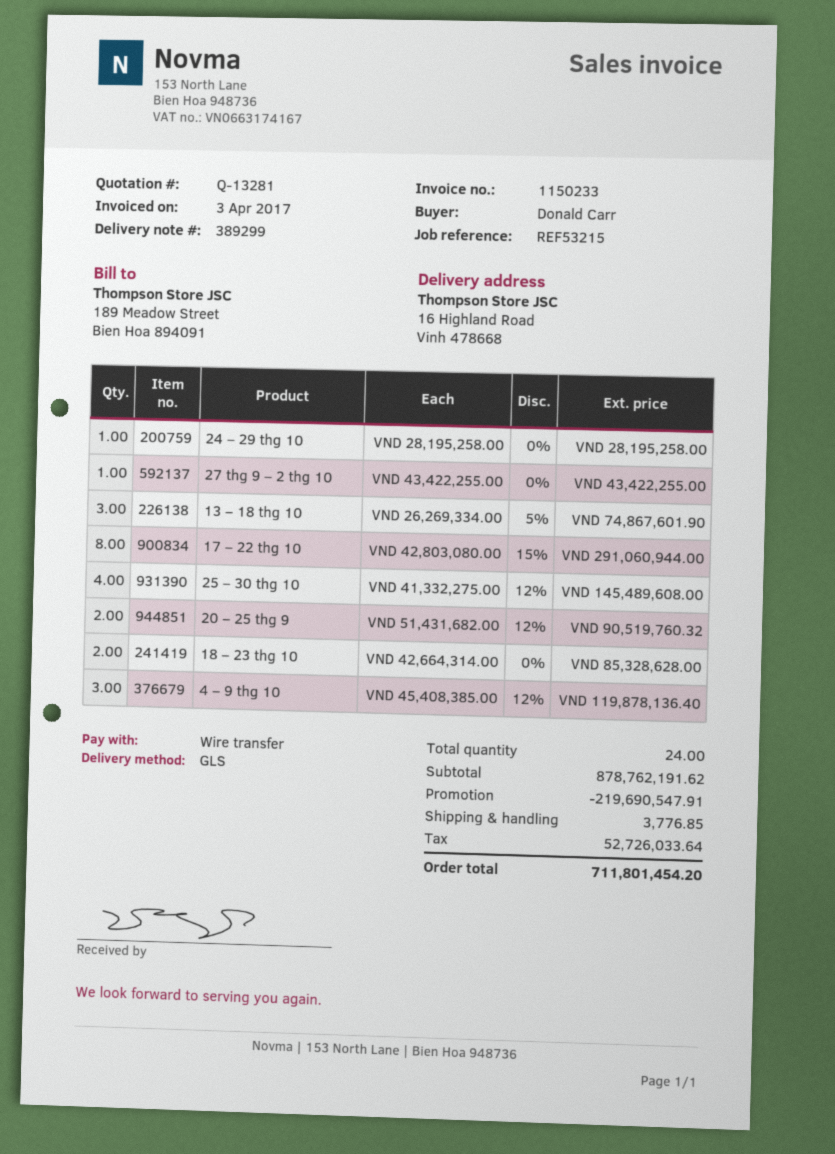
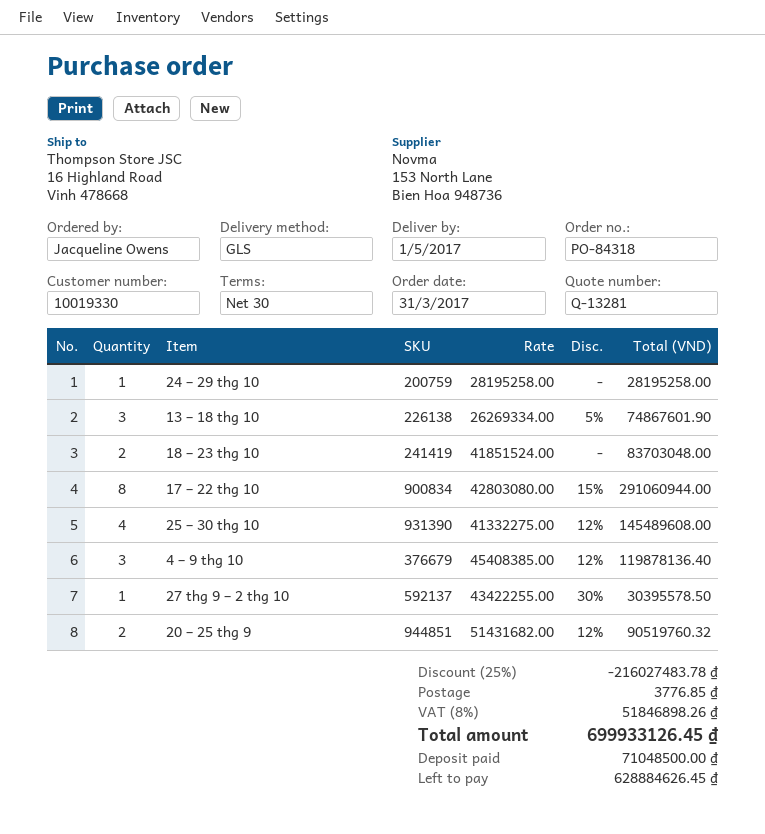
ordered by: Donald Carr -> Jacqueline Owens
27 thg 9 – 2 thg 10: 1 x 43422255.00 = 43422255.00 -> 1 x 43422255.00 - 30% = 30395578.50
18 – 23 thg 10: 2 x 42664314.00 = 85328628.00 -> 2 x 41851524.00 = 83703048.00
discount: 219690547.91 -> 216027483.78
tax: 52726033.64 -> 51846898.26
total: 711801454.20 -> 699933126.45

